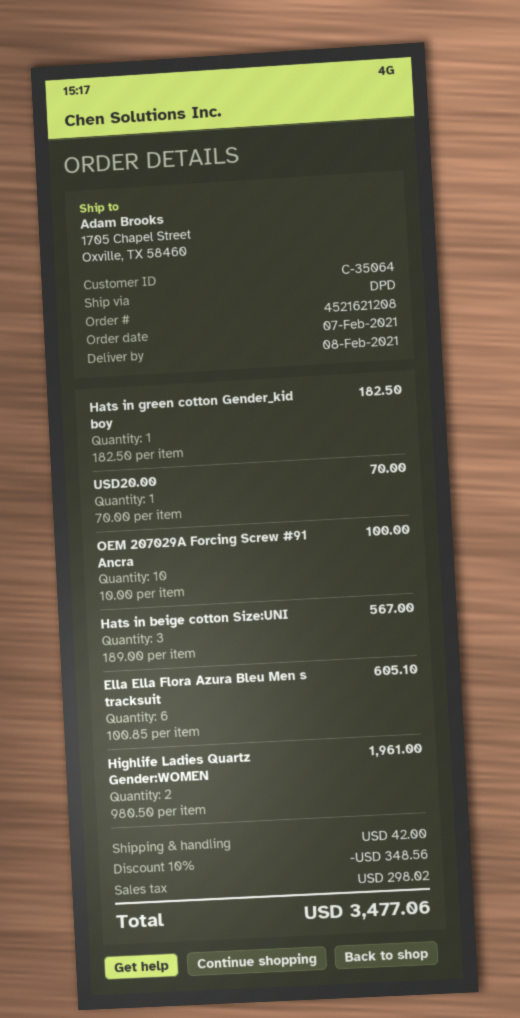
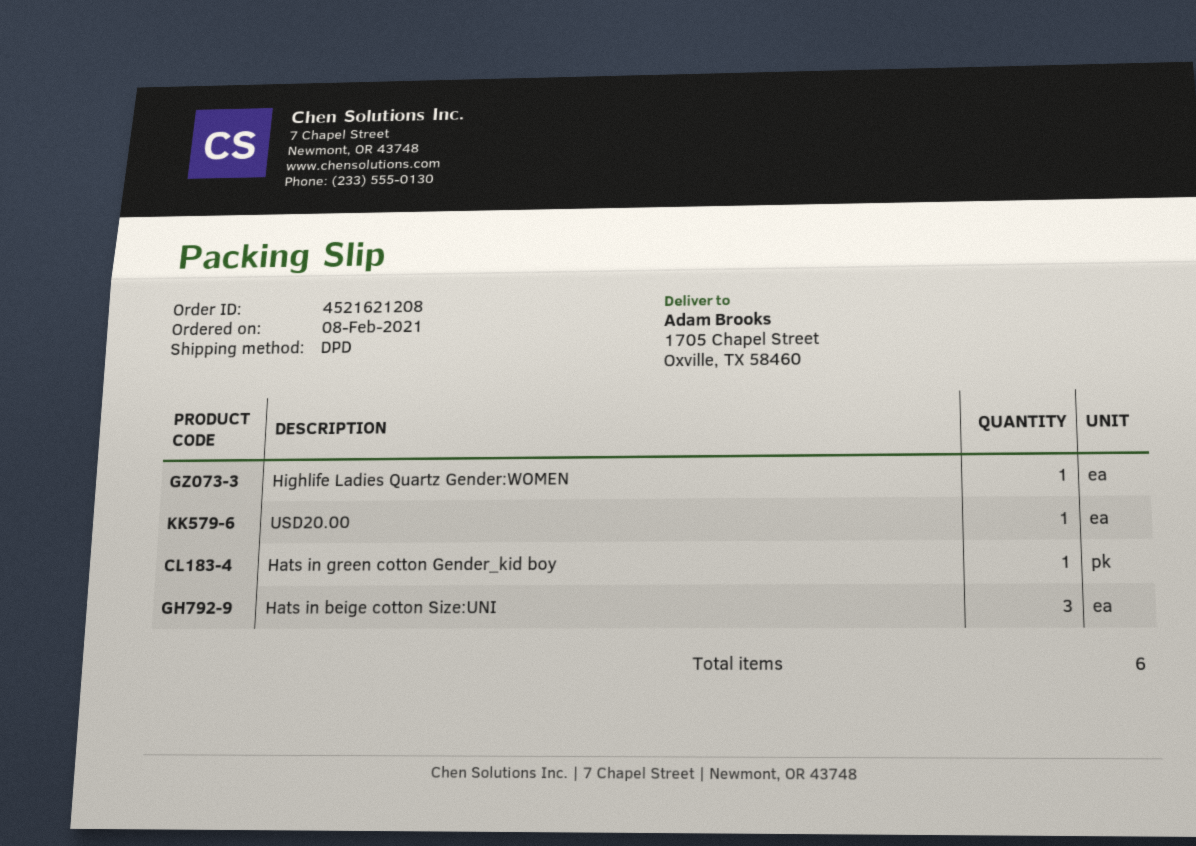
order date: 2021-02-07 -> 2021-02-08
OEM 207029A Forcing Screw #91 Ancra: 10 -> none
Ella Ella Flora Azura Bleu Men s tracksuit: 6 -> none
Highlife Ladies Quartz Gender:WOMEN: 2 -> 1

